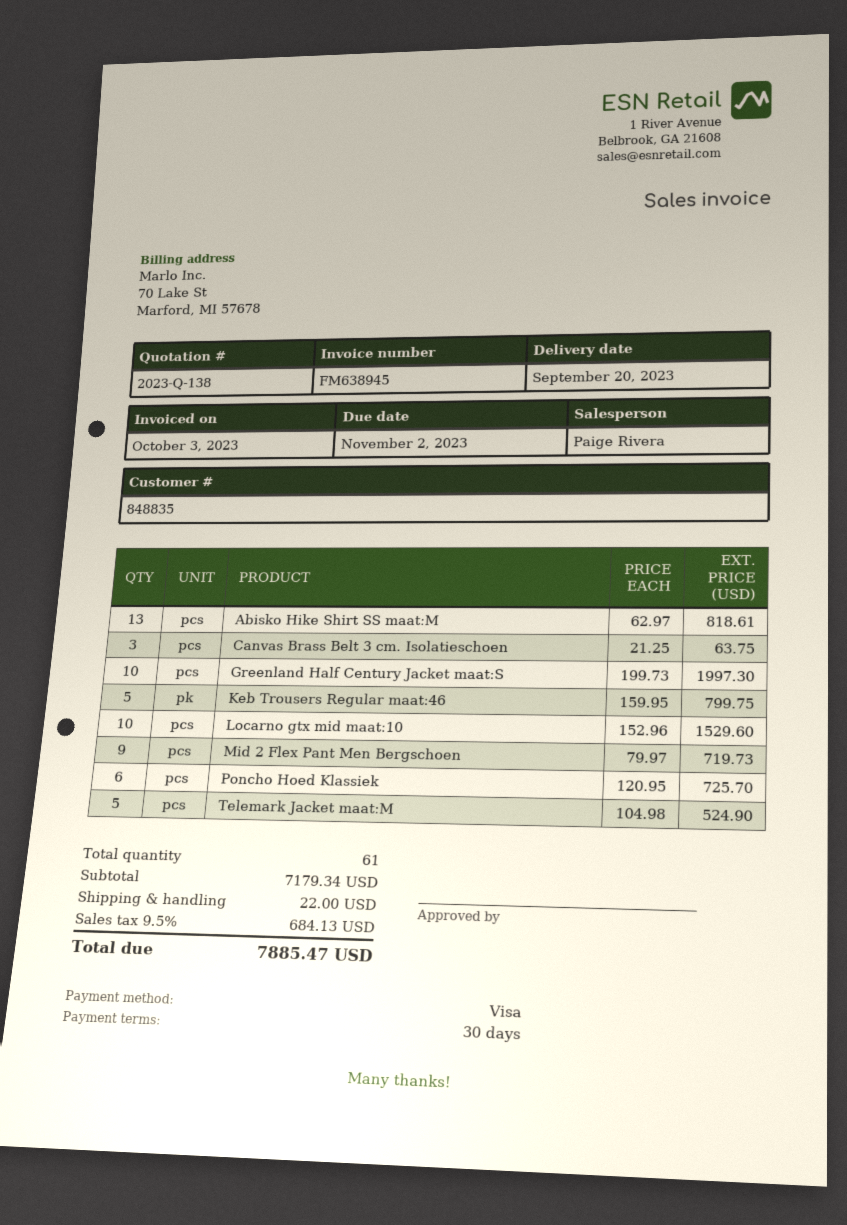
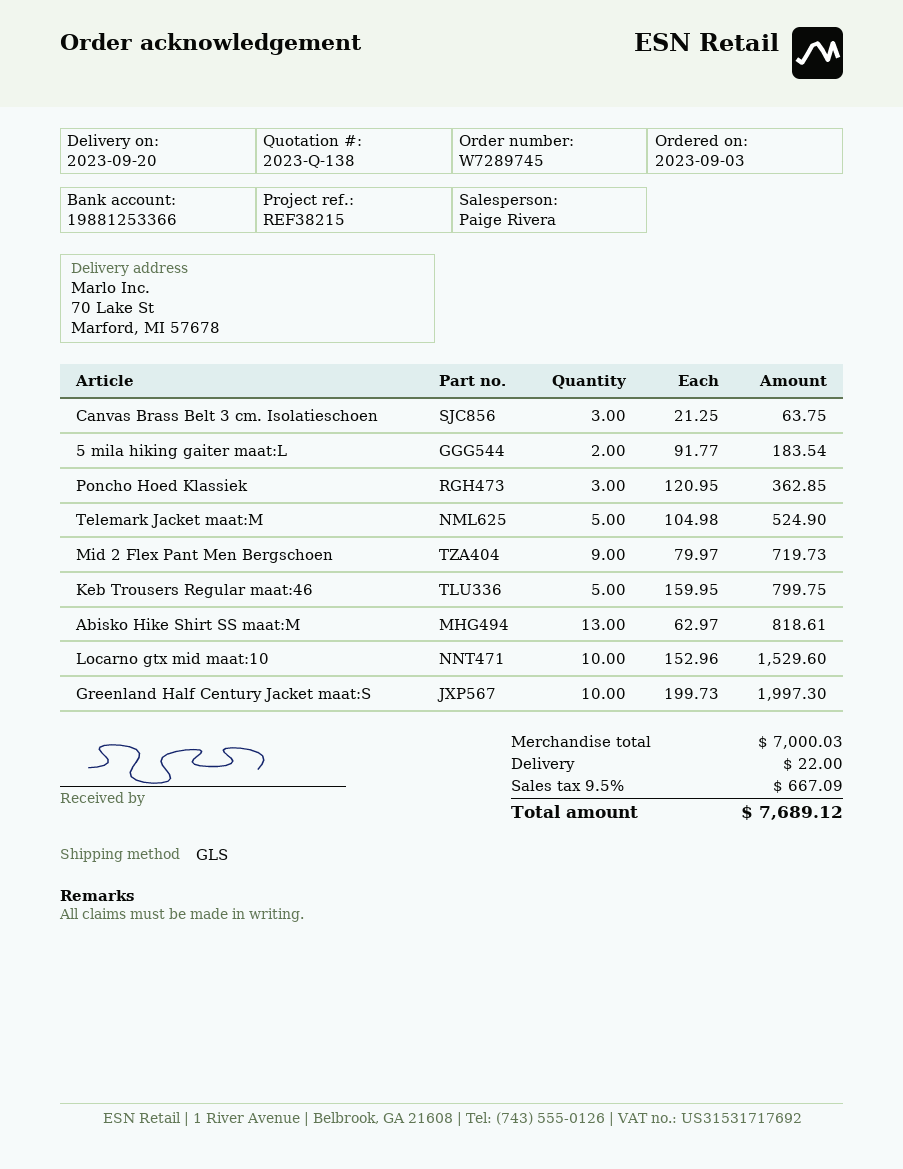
Poncho Hoed Klassiek: 6 x 120.95 = 725.70 -> 3 x 120.95 = 362.85
5 mila hiking gaiter maat:L: none -> 2 x 91.77 = 183.54
subtotal: 7179.34 -> 7000.03
tax: 9.5% = 684.13 -> 9.5% = 667.09
total: 7885.47 -> 7689.12

